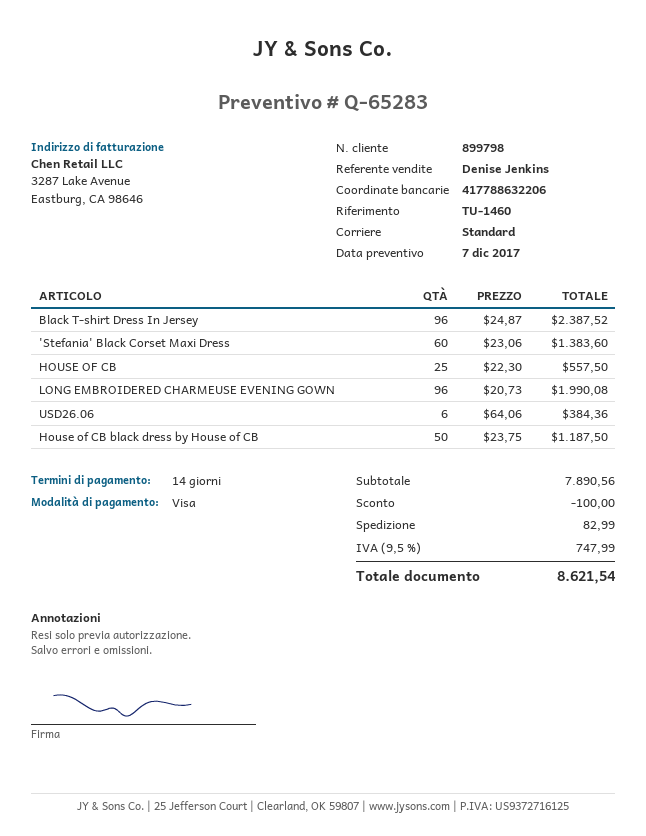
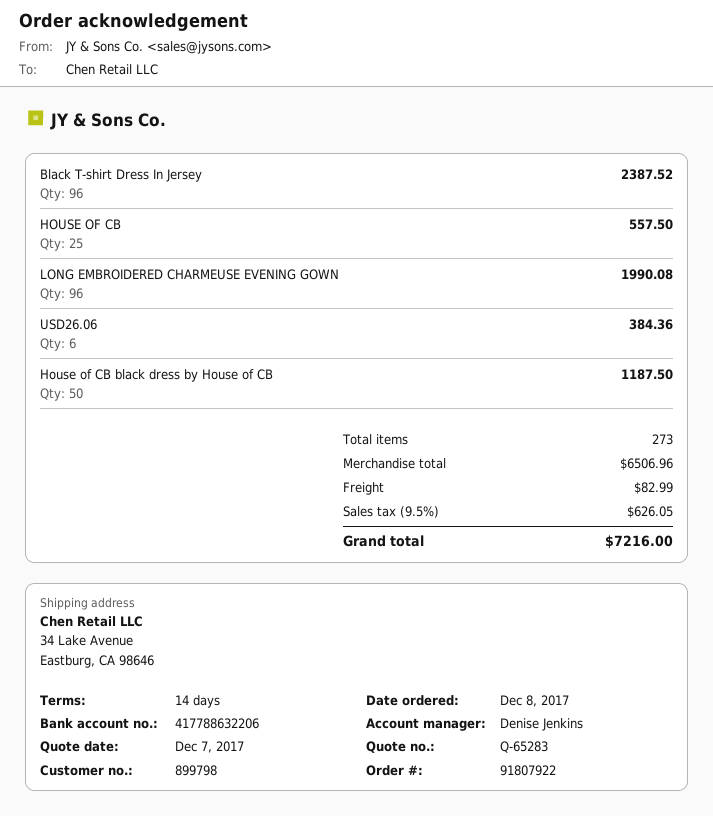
'Stefania' Black Corset Maxi Dress: 60 for 1383.60 -> none
subtotal: 7890.56 -> 6506.96
discount: 100.00 -> none
tax: 9.5% = 747.99 -> 9.5% = 626.05
total: 8621.54 -> 7216.00

